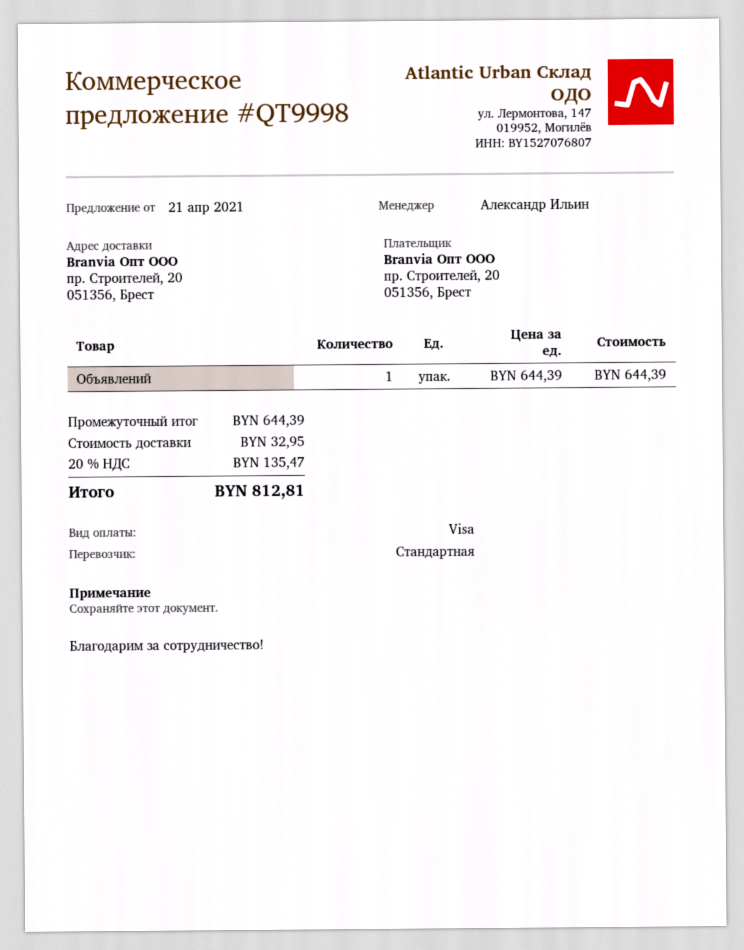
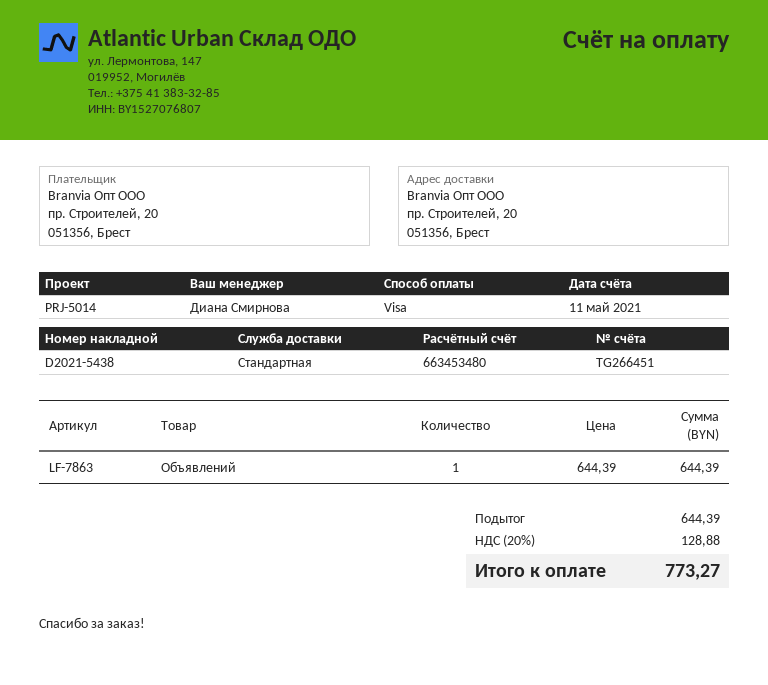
sales rep: Александр Ильин -> Диана Смирнова
shipping: 32.95 -> none
tax: 20% = 135.47 -> 20% = 128.88
total: 812.81 -> 773.27

